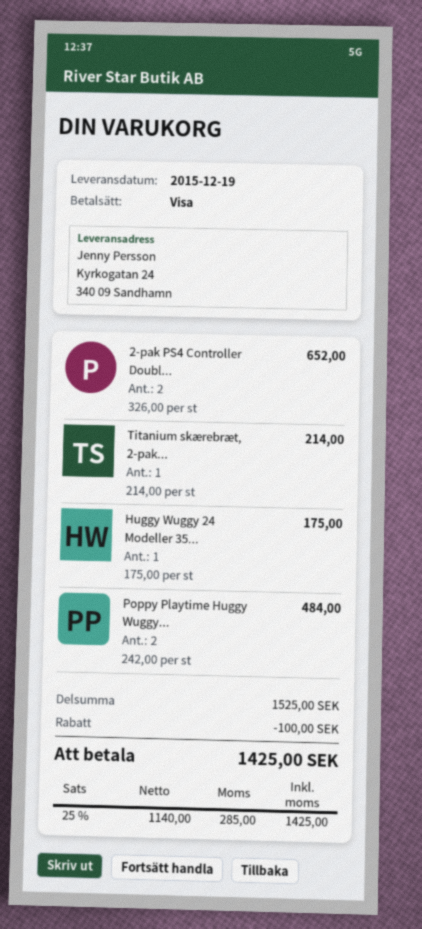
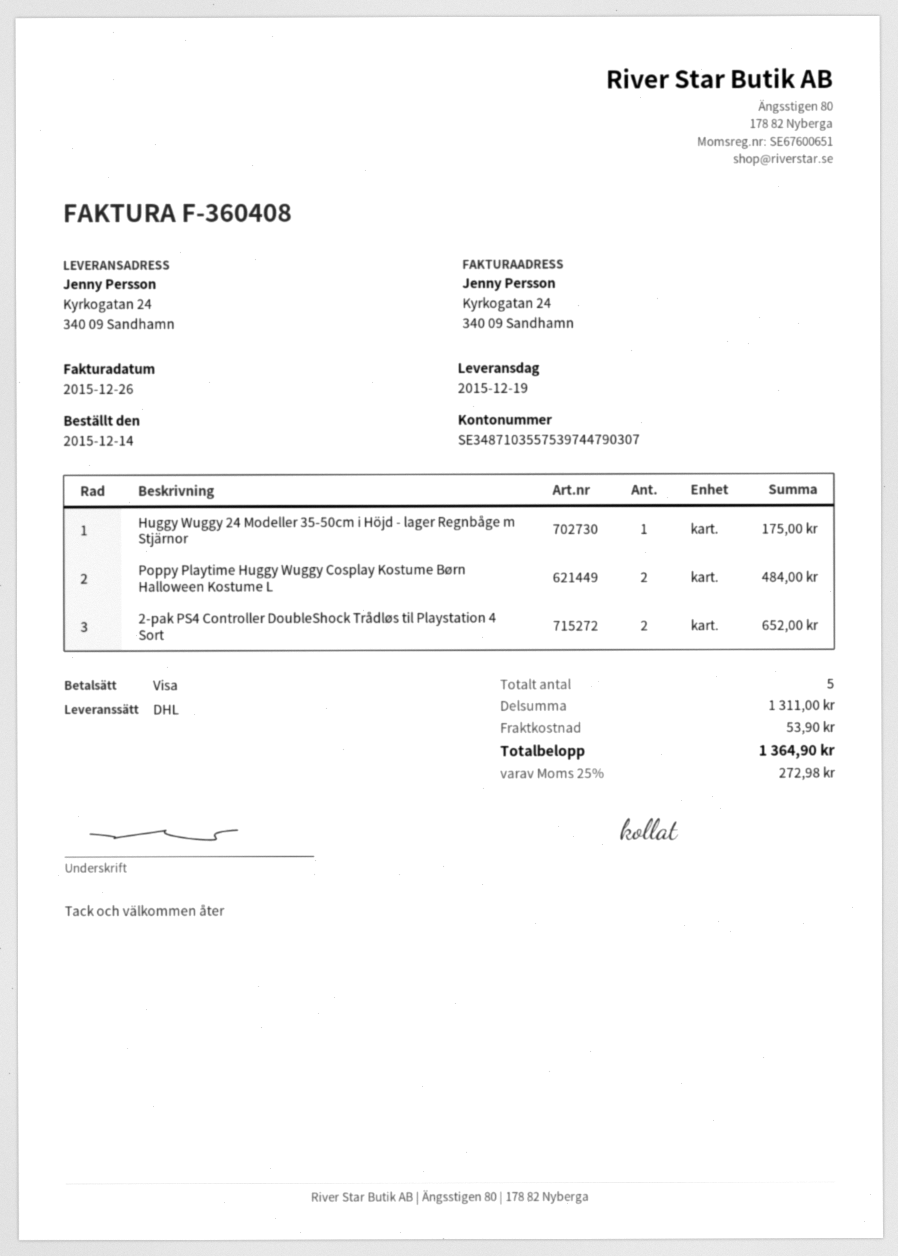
Titanium skærebræt, 2-pak...: 1 for 214.00 -> none
subtotal: 1525.00 -> 1311.00
discount: 100.00 -> none
shipping: none -> 53.90
tax: 25% = 285.00 -> 25% = 272.98
total: 1425.00 -> 1364.90

